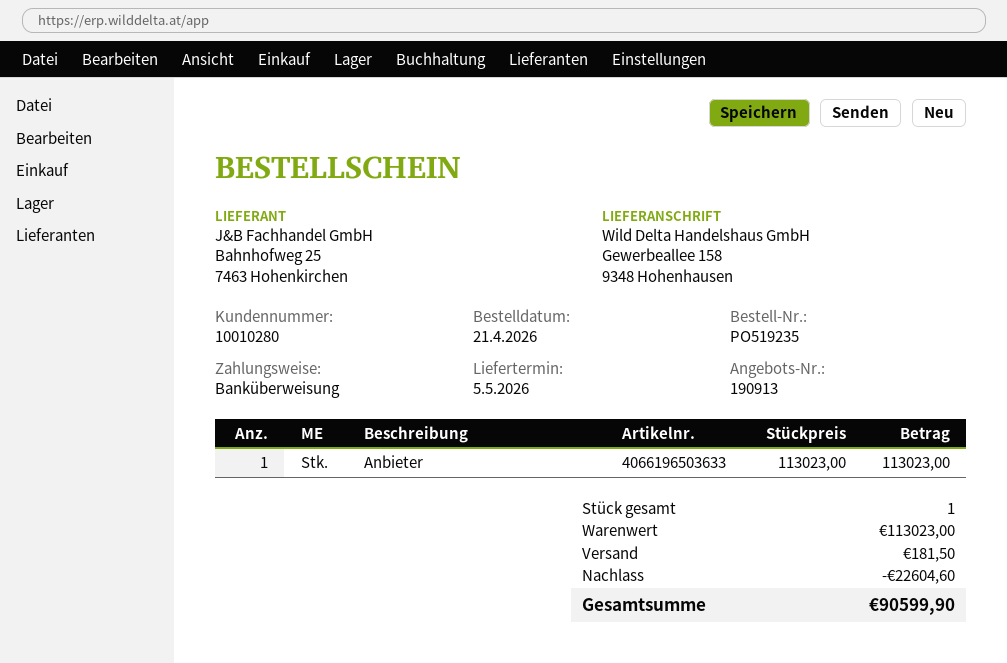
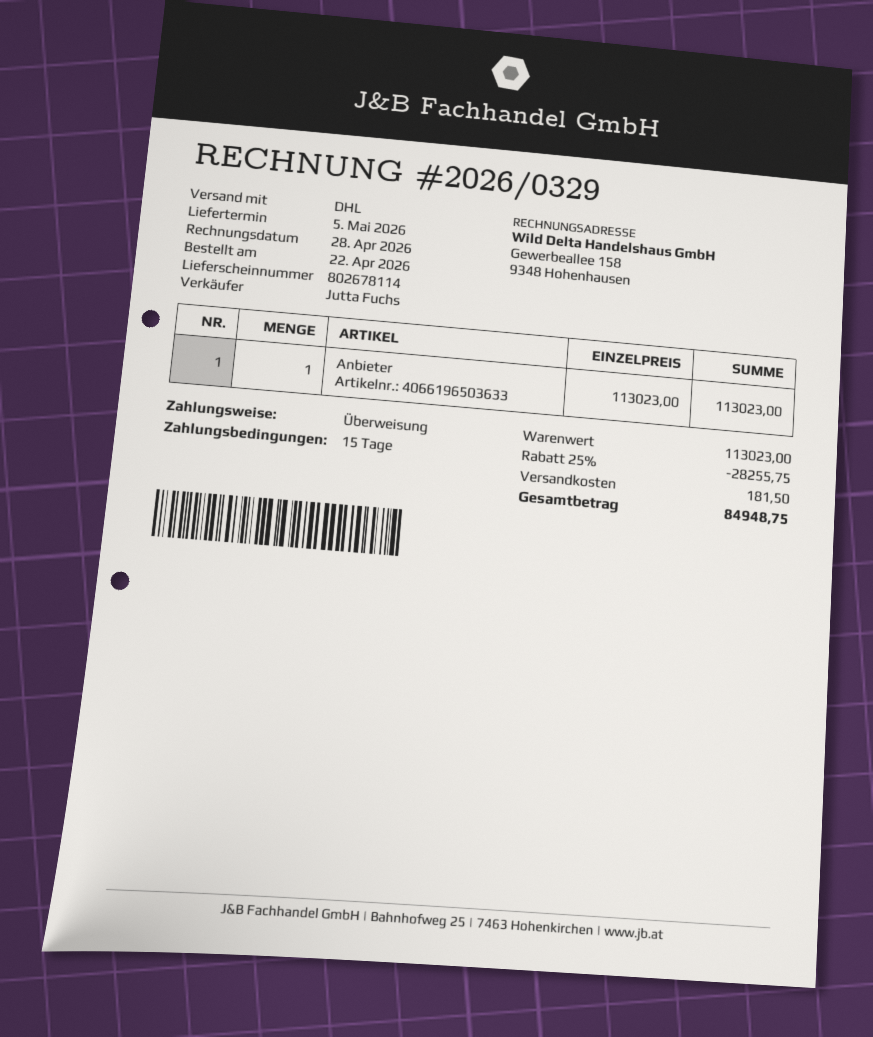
order date: 2026-04-21 -> 2026-04-22
discount: 22604.60 -> 28255.75
total: 90599.90 -> 84948.75

